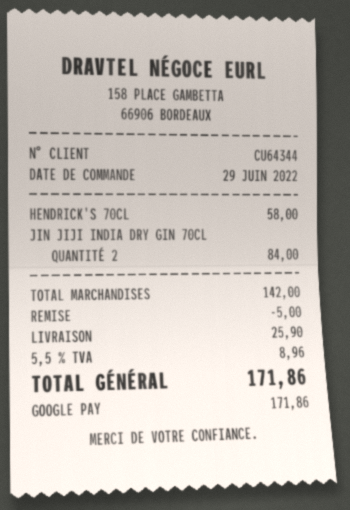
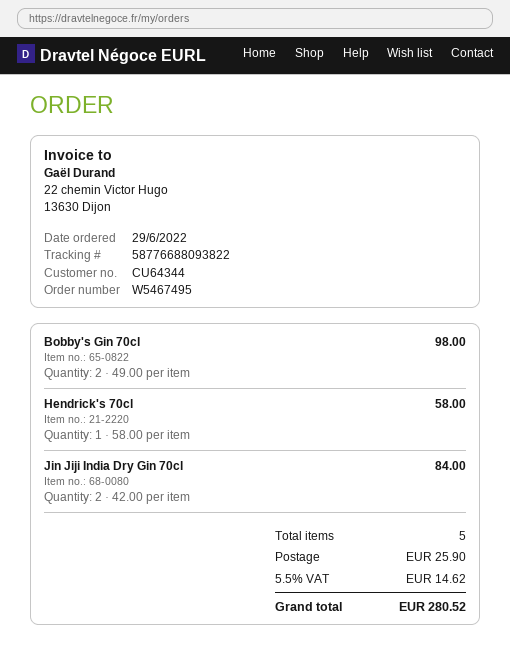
Bobby's Gin 70cl: none -> 2 for 98.00
discount: 5.00 -> none
tax: 5.5% = 8.96 -> 5.5% = 14.62
total: 171.86 -> 280.52

